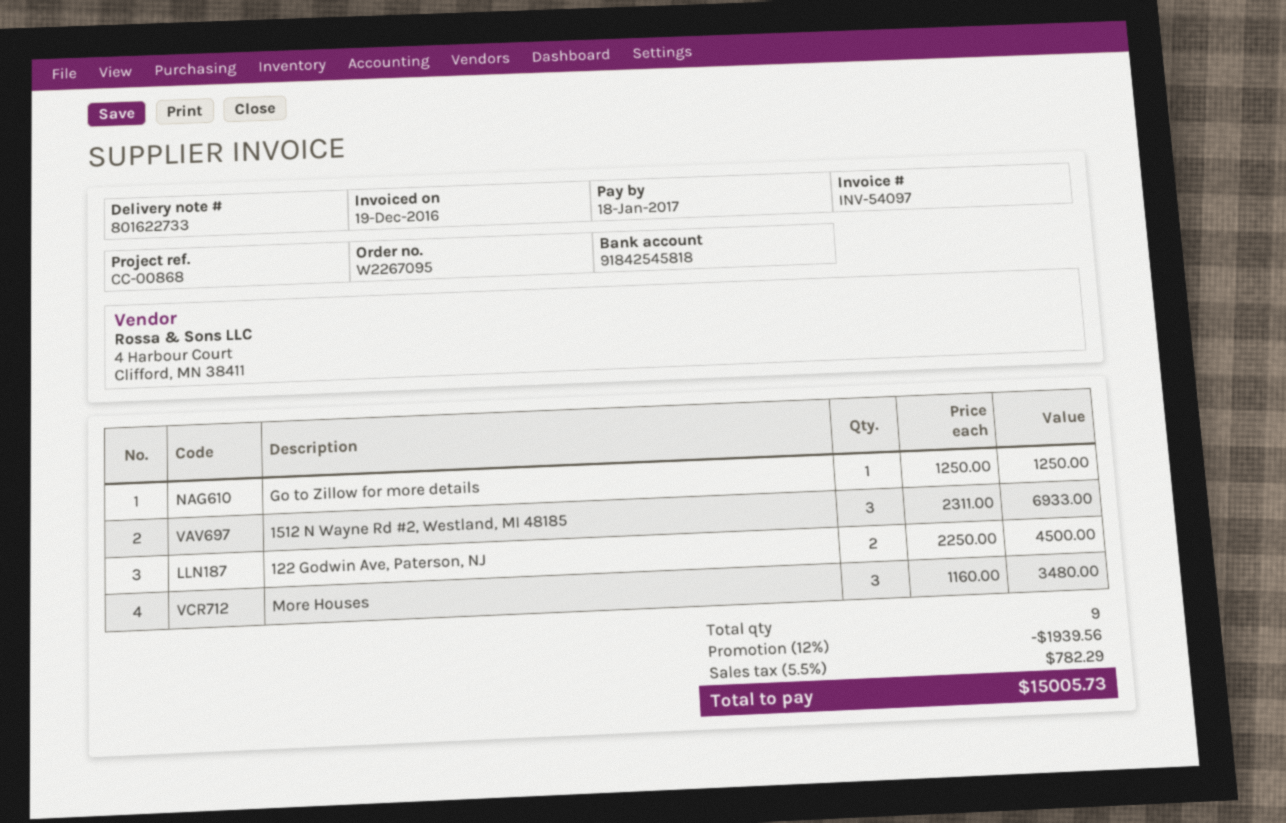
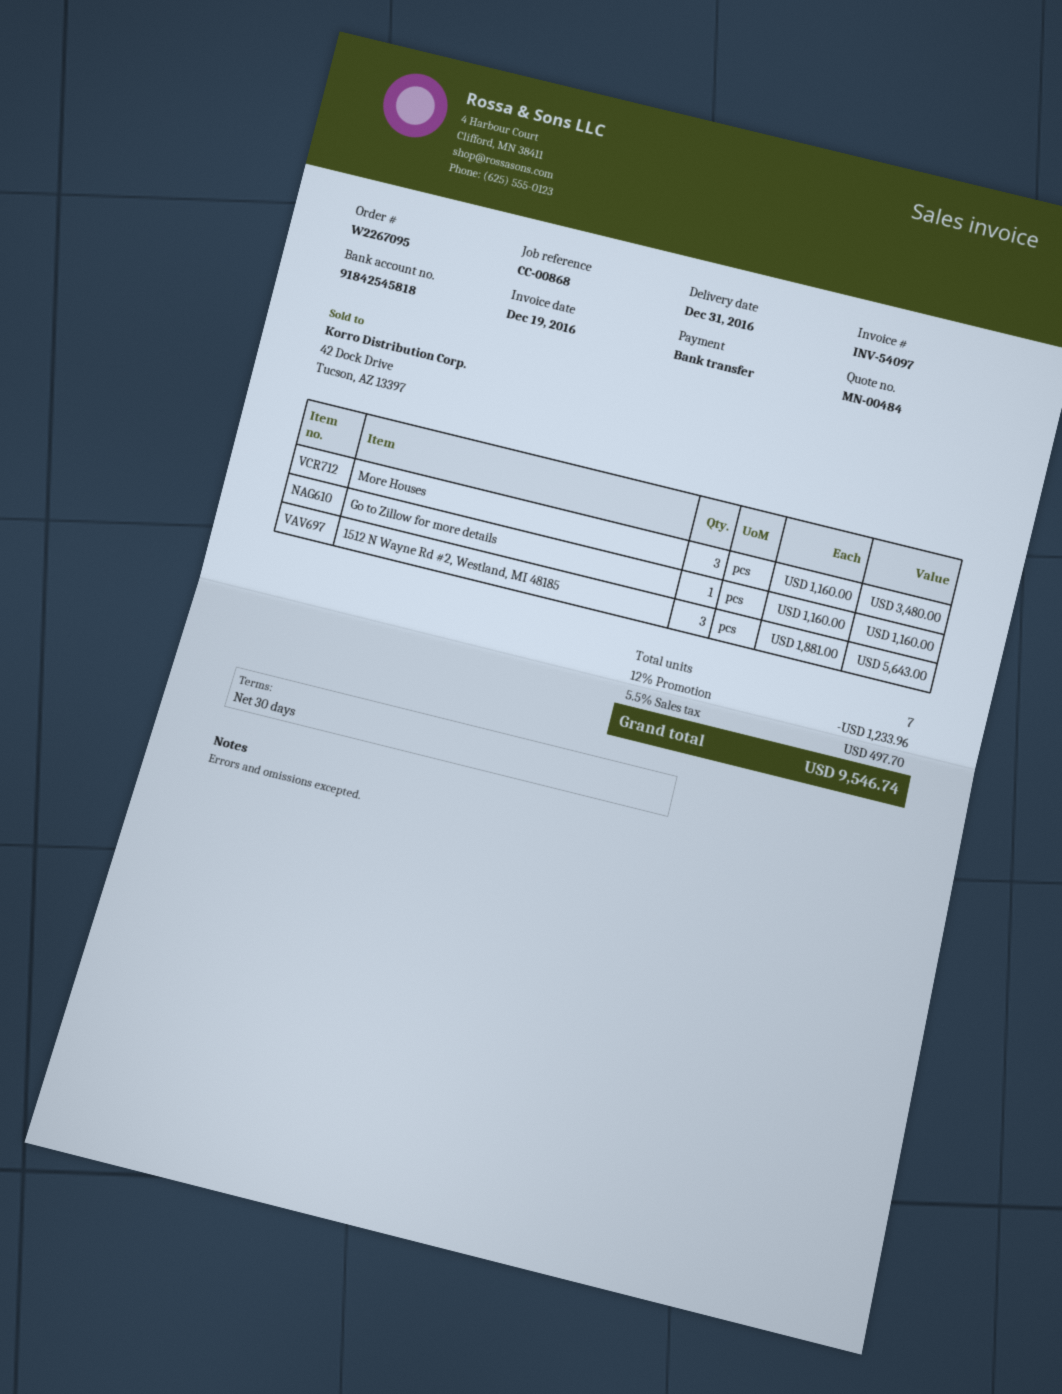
Go to Zillow for more details: 1 x 1250.00 = 1250.00 -> 1 x 1160.00 = 1160.00
1512 N Wayne Rd #2, Westland, MI 48185: 3 x 2311.00 = 6933.00 -> 3 x 1881.00 = 5643.00
122 Godwin Ave, Paterson, NJ: 2 x 2250.00 = 4500.00 -> none
total quantity: 9 -> 7
discount: 12% = 1939.56 -> 12% = 1233.96
tax: 5.5% = 782.29 -> 5.5% = 497.70
total: 15005.73 -> 9546.74

